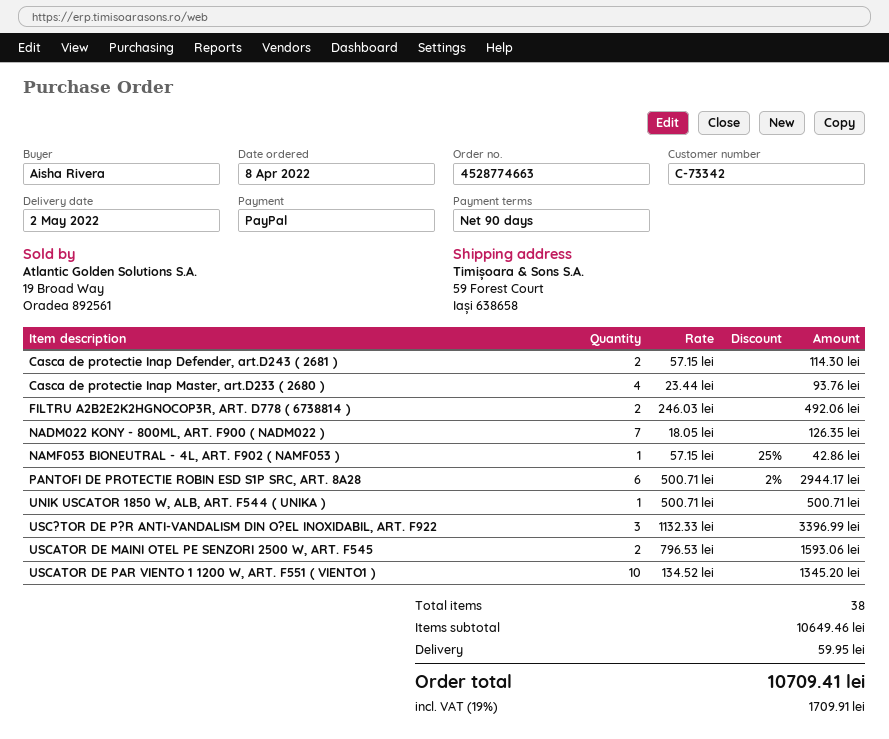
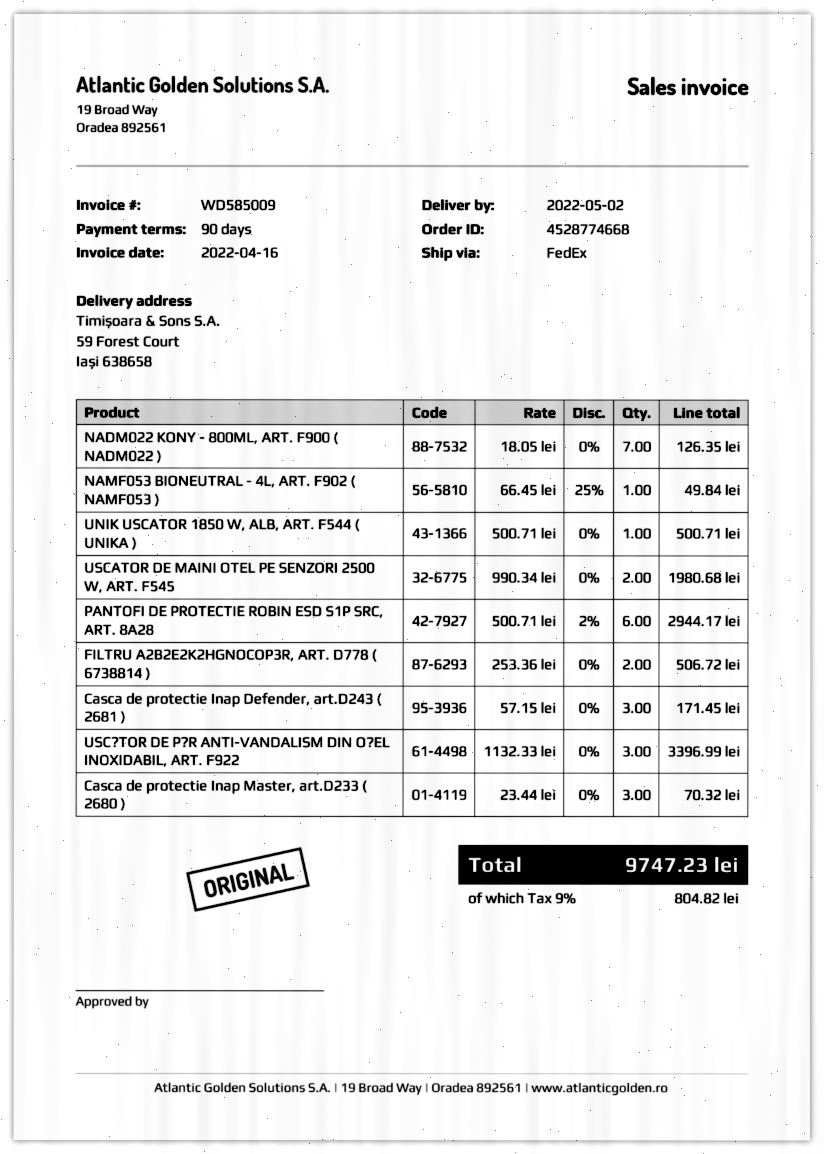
order number: 4528774663 -> 4528774668
Casca de protectie Inap Defender, art.D243 ( 2681 ): 2 x 57.15 = 114.30 -> 3 x 57.15 = 171.45
Casca de protectie Inap Master, art.D233 ( 2680 ): 4 x 23.44 = 93.76 -> 3 x 23.44 = 70.32
FILTRU A2B2E2K2HGNOCOP3R, ART. D778 ( 6738814 ): 2 x 246.03 = 492.06 -> 2 x 253.36 = 506.72
NAMF053 BIONEUTRAL - 4L, ART. F902 ( NAMF053 ): 1 x 57.15 - 25% = 42.86 -> 1 x 66.45 - 25% = 49.84
USCATOR DE MAINI OTEL PE SENZORI 2500 W, ART. F545: 2 x 796.53 = 1593.06 -> 2 x 990.34 = 1980.68
USCATOR DE PAR VIENTO 1 1200 W, ART. F551 ( VIENTO1 ): 10 x 134.52 = 1345.20 -> none
shipping: 59.95 -> none
tax: 19% = 1709.91 -> 9% = 804.82
total: 10709.41 -> 9747.23

